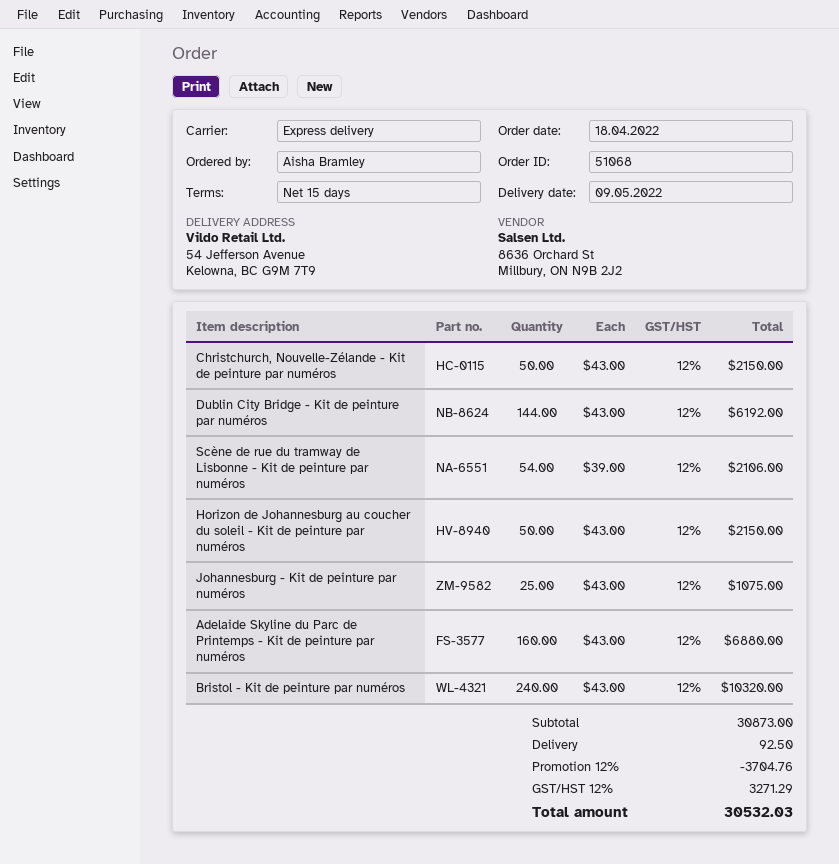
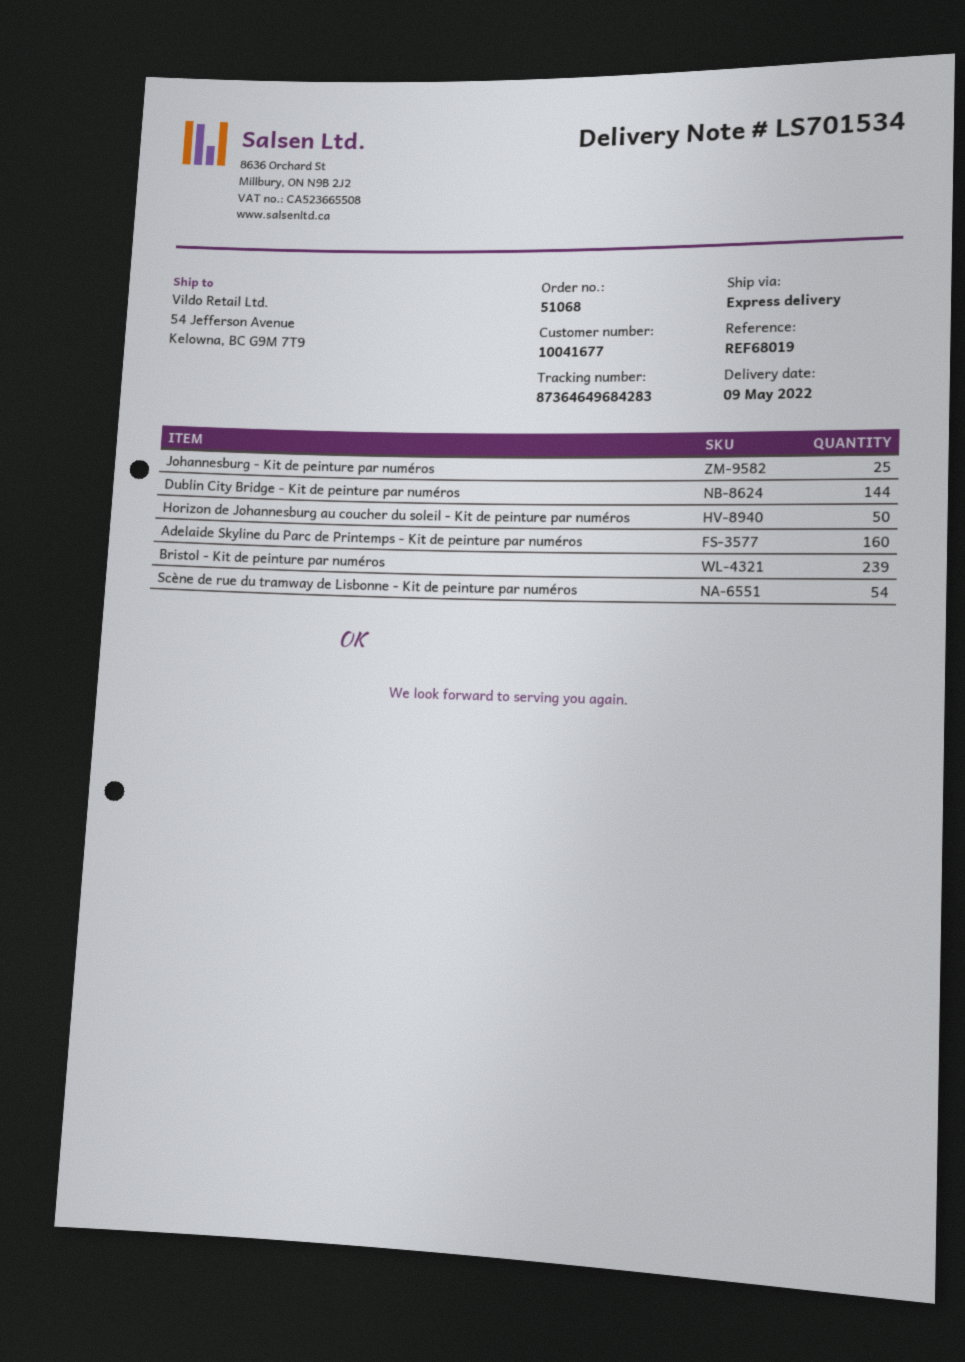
Christchurch, Nouvelle-Zélande - Kit de peinture par numéros: 50 -> none
Bristol - Kit de peinture par numéros: 240 -> 239

